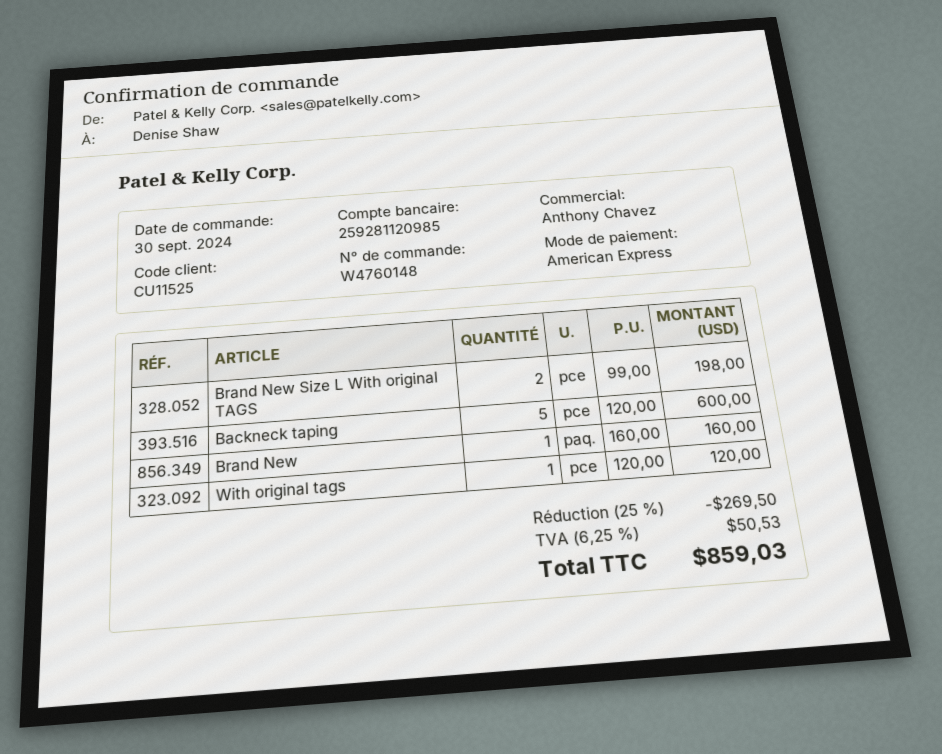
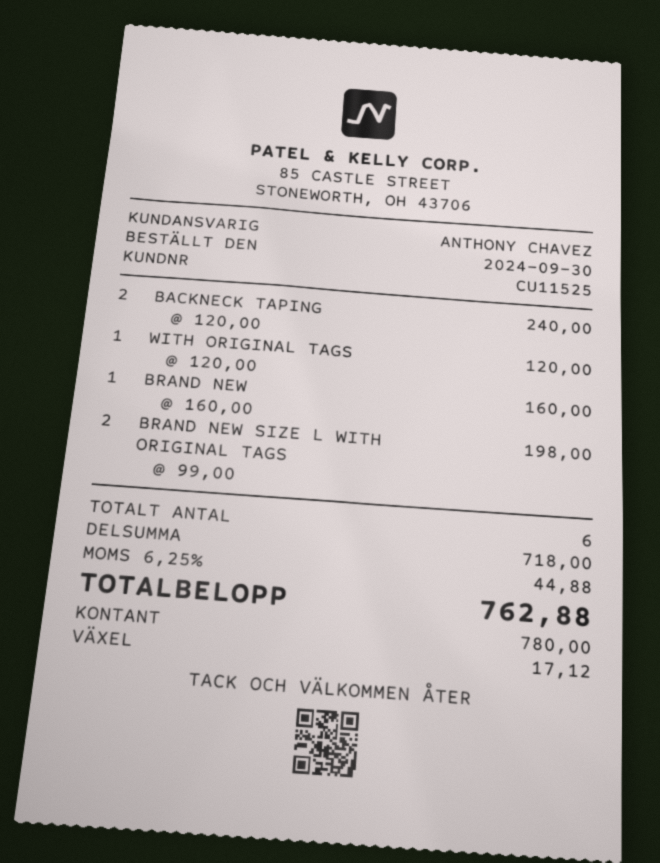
payment method: American Express -> cash
Backneck taping: 5 x 120.00 = 600.00 -> 2 x 120.00 = 240.00
discount: 25% = 269.50 -> none
tax: 6.25% = 50.53 -> 6.25% = 44.88
total: 859.03 -> 762.88

